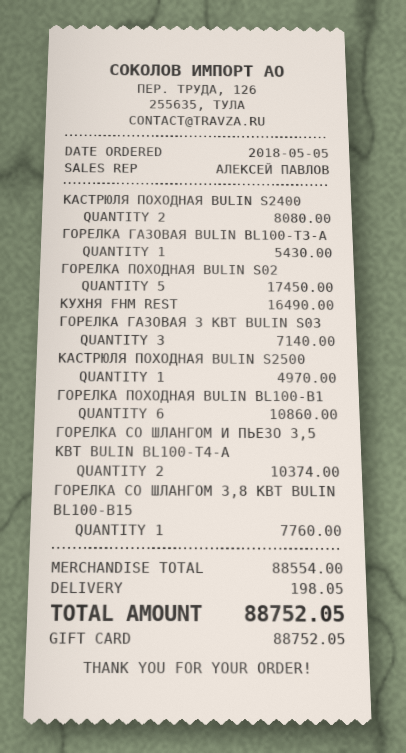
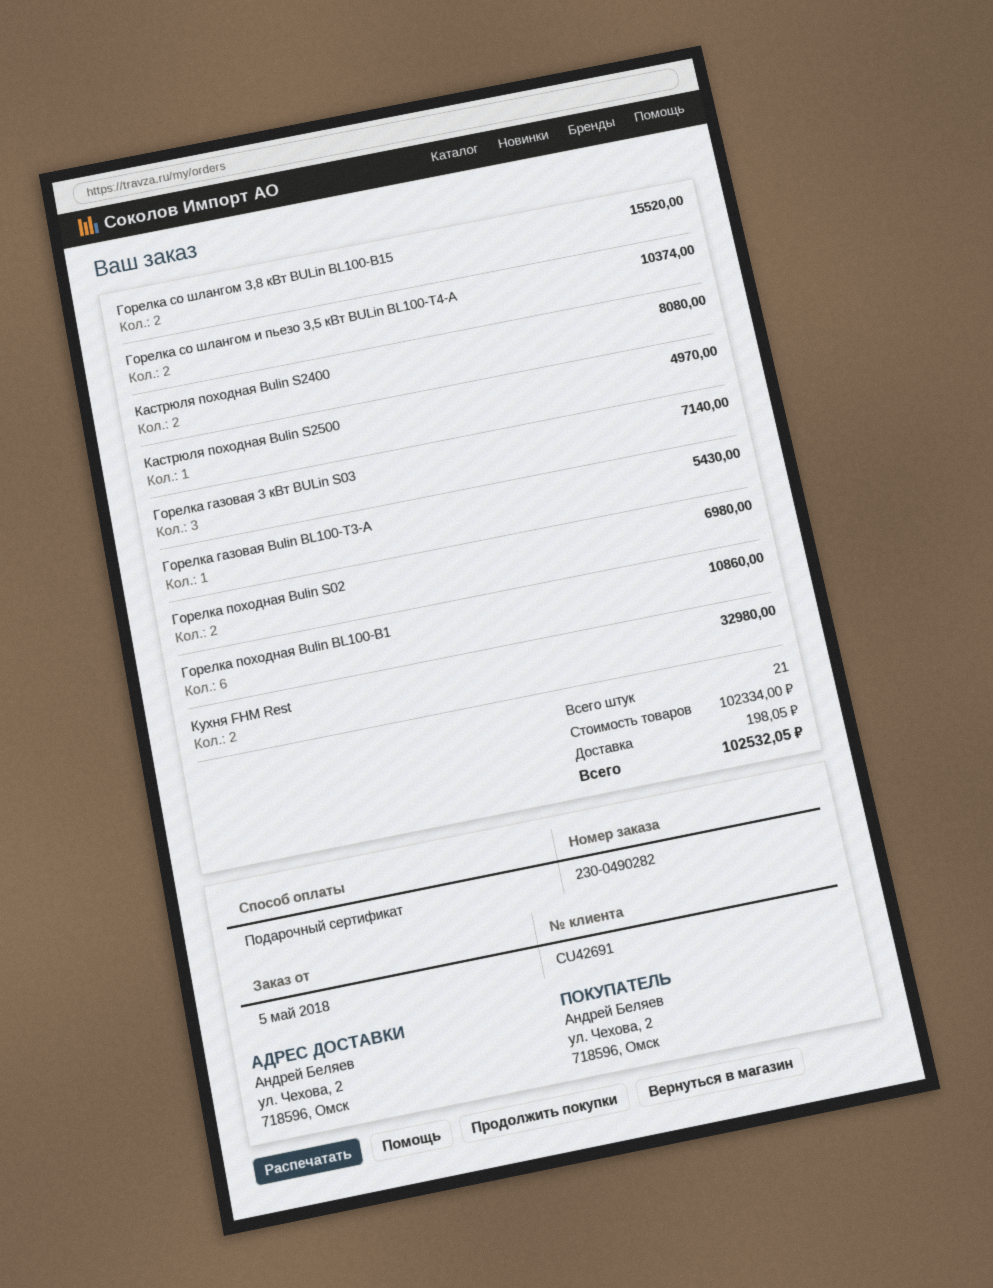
ГОРЕЛКА ПОХОДНАЯ BULIN S02: 5 for 17450.00 -> 2 for 6980.00
КУХНЯ FHM REST: 1 for 16490.00 -> 2 for 32980.00
ГОРЕЛКА СО ШЛАНГОМ 3,8 КВТ BULIN BL100-B15: 1 for 7760.00 -> 2 for 15520.00
subtotal: 88554.00 -> 102334.00
total: 88752.05 -> 102532.05

